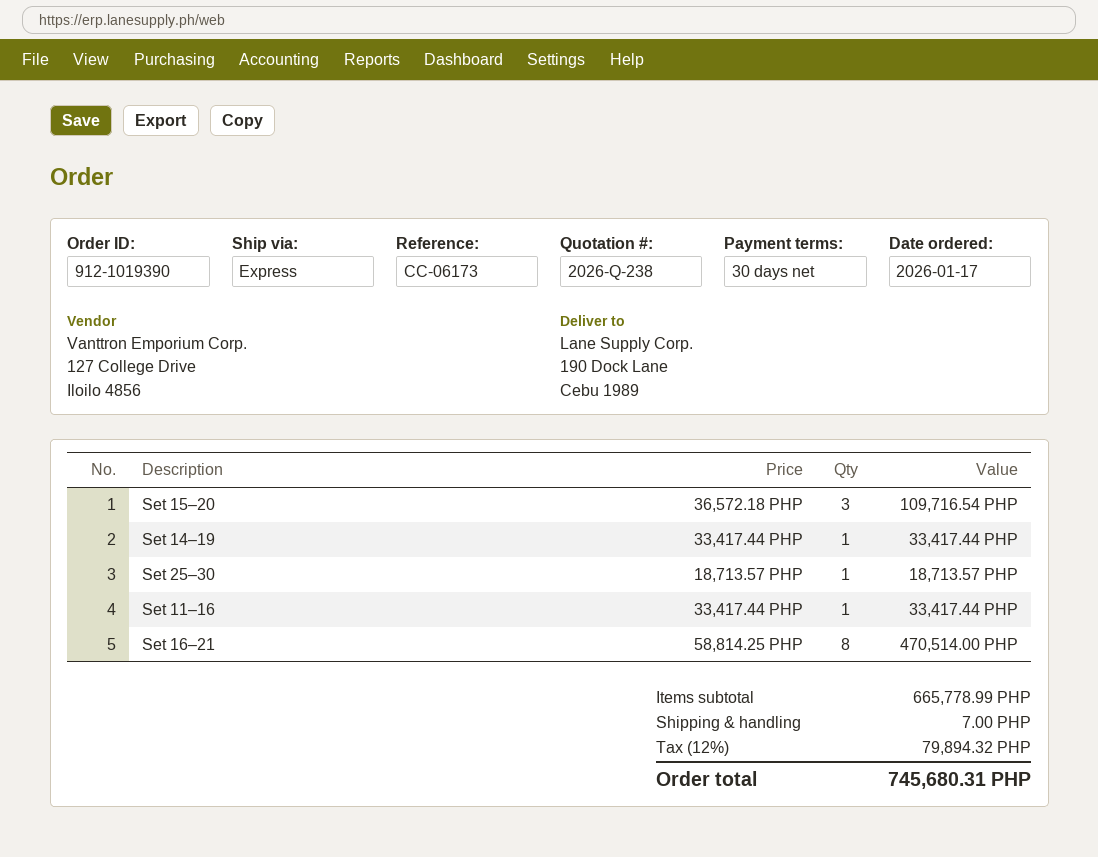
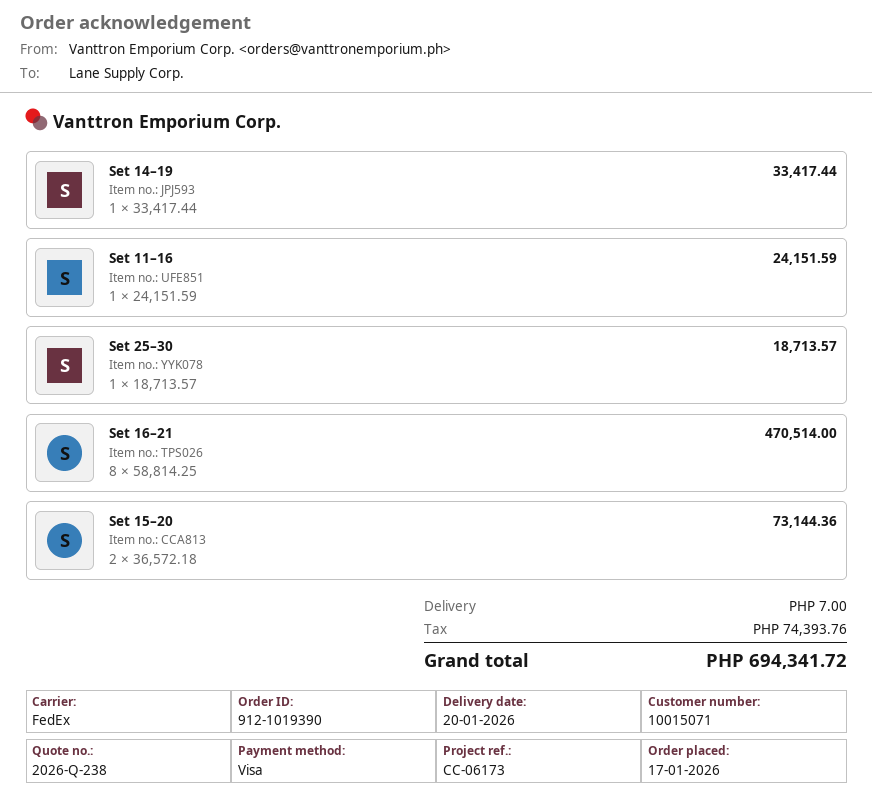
shipping method: express -> FedEx
Set 15–20: 3 x 36572.18 = 109716.54 -> 2 x 36572.18 = 73144.36
Set 11–16: 1 x 33417.44 = 33417.44 -> 1 x 24151.59 = 24151.59
tax: 79894.32 -> 74393.76
total: 745680.31 -> 694341.72

